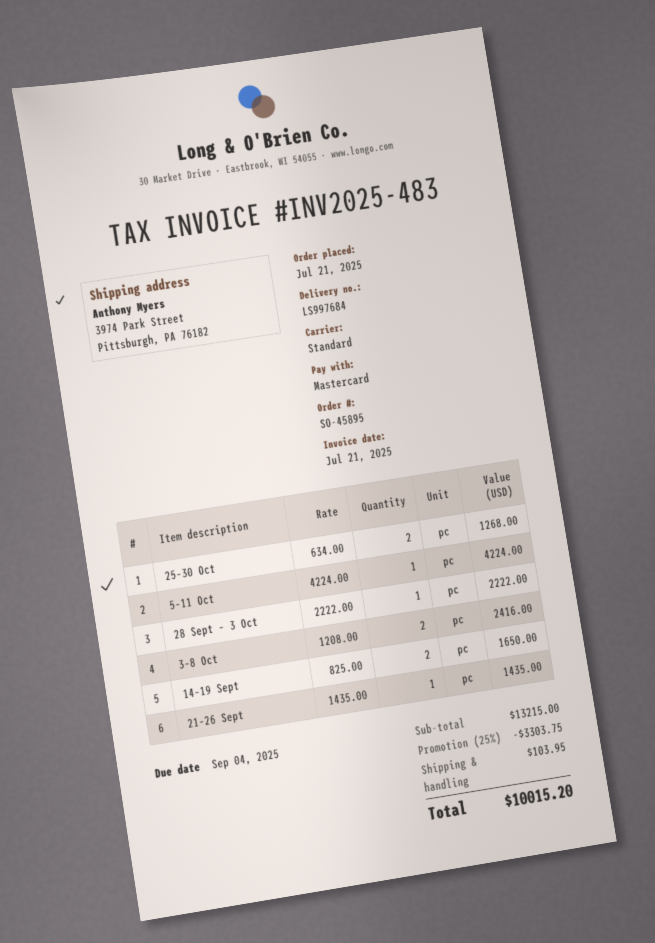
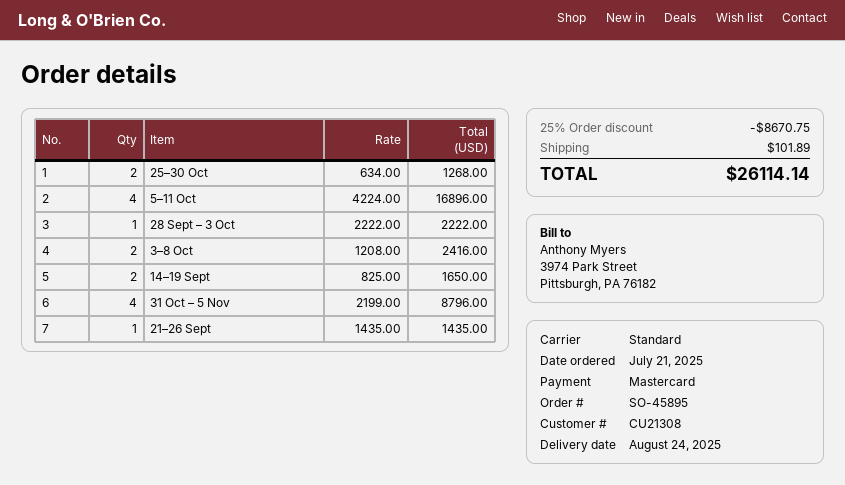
5–11 Oct: 1 x 4224.00 = 4224.00 -> 4 x 4224.00 = 16896.00
31 Oct – 5 Nov: none -> 4 x 2199.00 = 8796.00
discount: 25% = 3303.75 -> 25% = 8670.75
shipping: 103.95 -> 101.89
total: 10015.20 -> 26114.14

